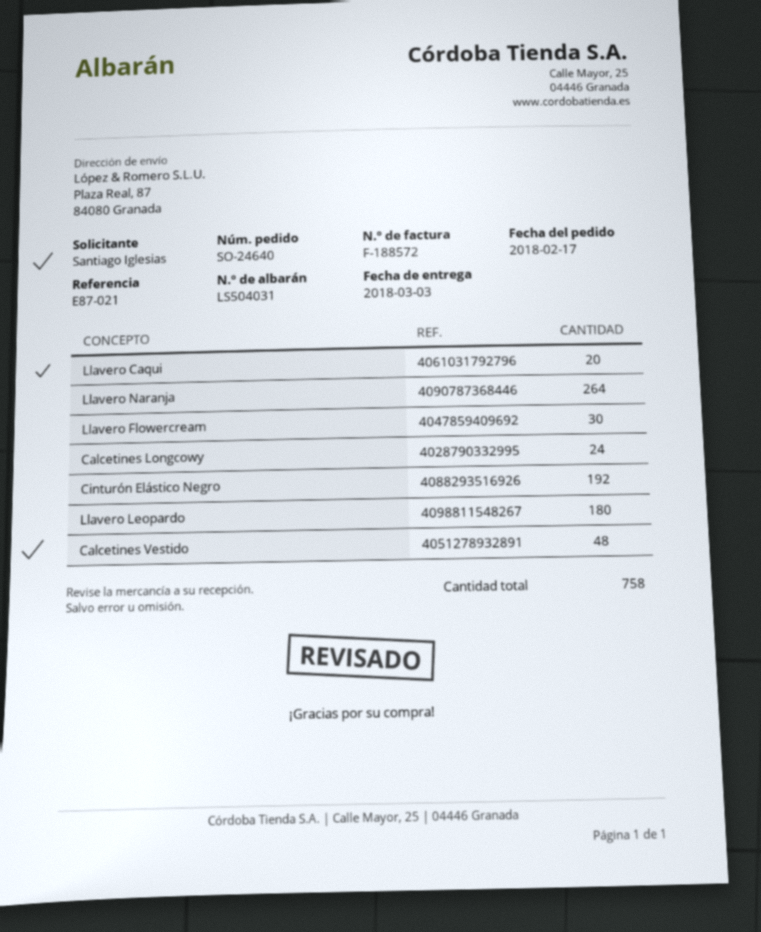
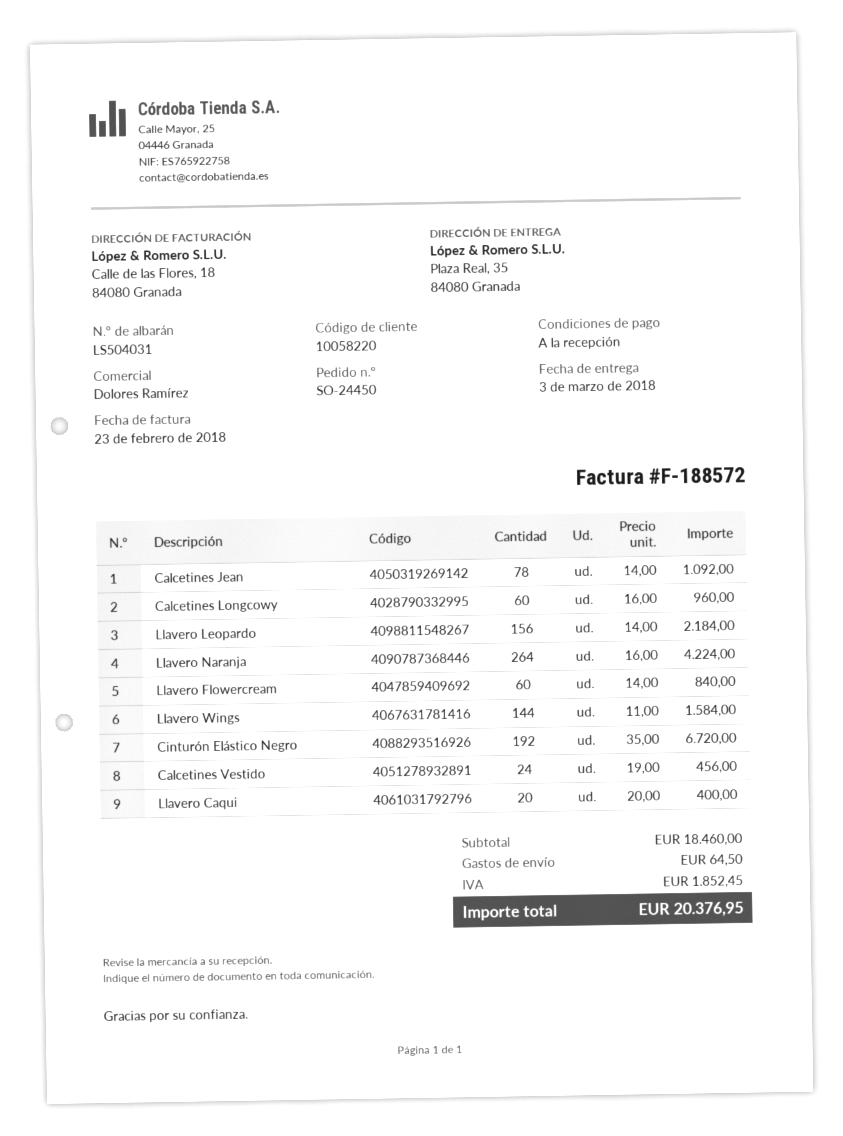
order number: SO-24640 -> SO-24450
ship to: Plaza Real, 87, 84080 Granada -> Plaza Real, 35, 84080 Granada
Llavero Flowercream: 30 -> 60
Calcetines Longcowy: 24 -> 60
Llavero Leopardo: 180 -> 156
Calcetines Vestido: 48 -> 24
Calcetines Jean: none -> 78
Llavero Wings: none -> 144

